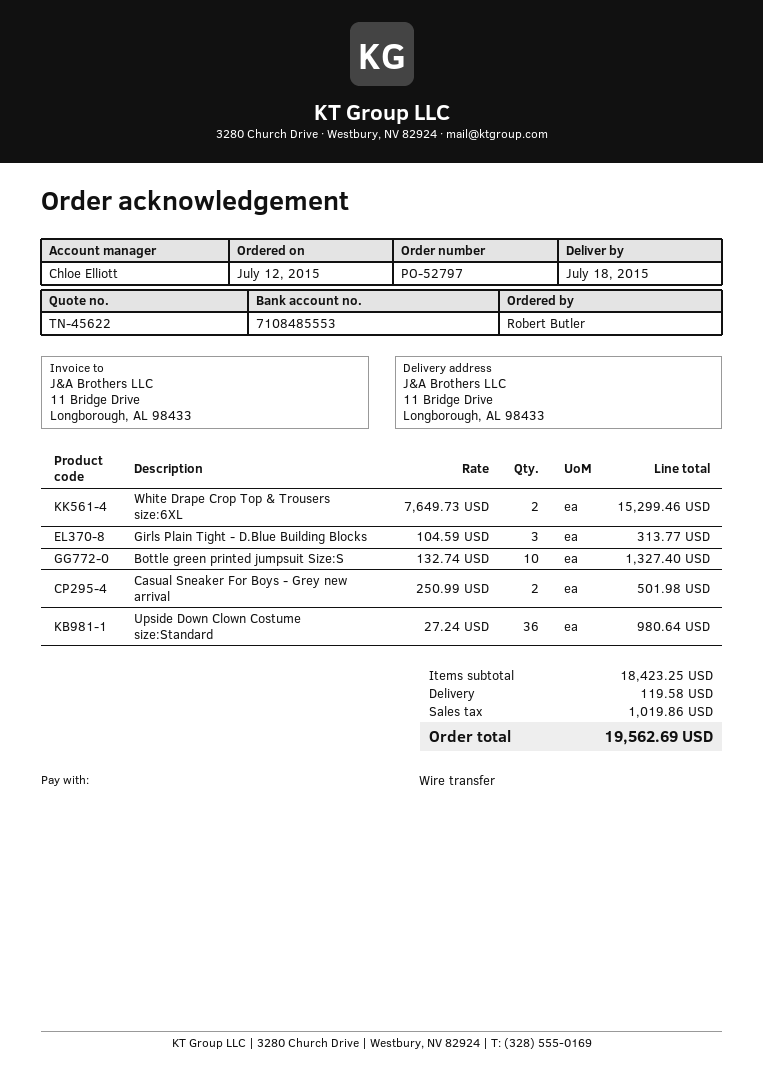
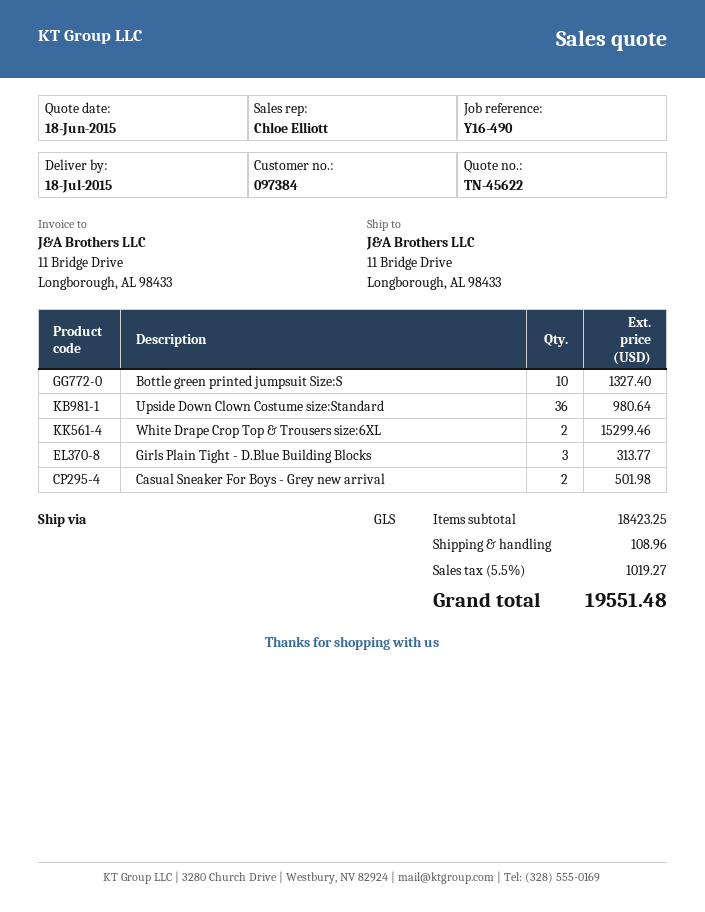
shipping: 119.58 -> 108.96
tax: 1019.86 -> 1019.27
total: 19562.69 -> 19551.48

